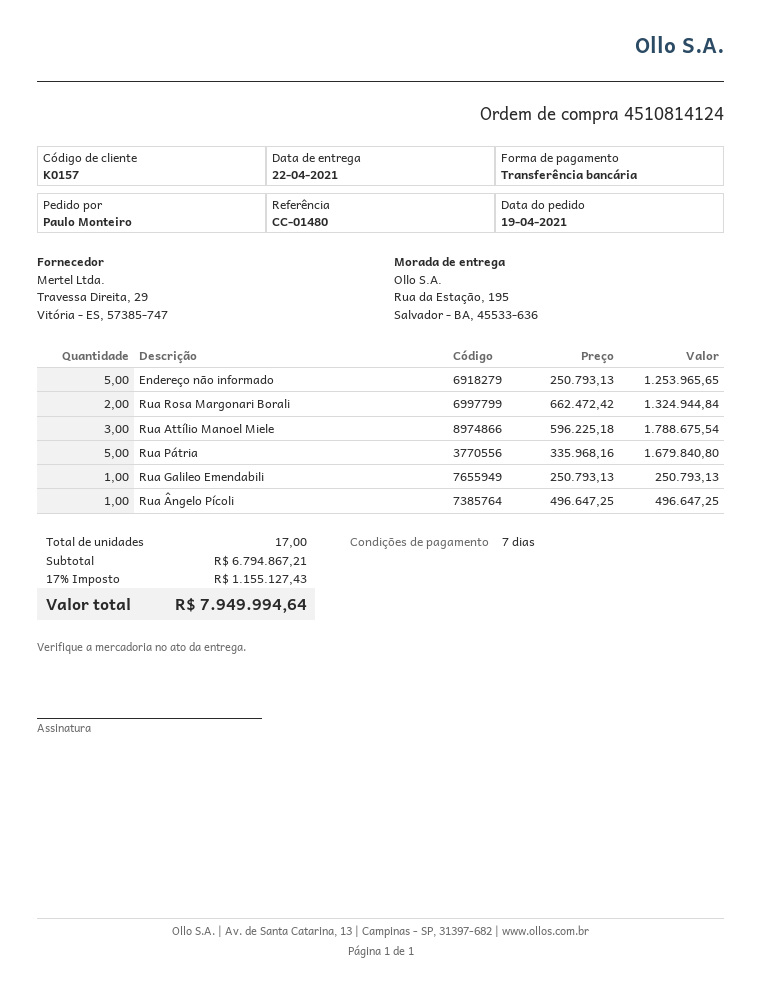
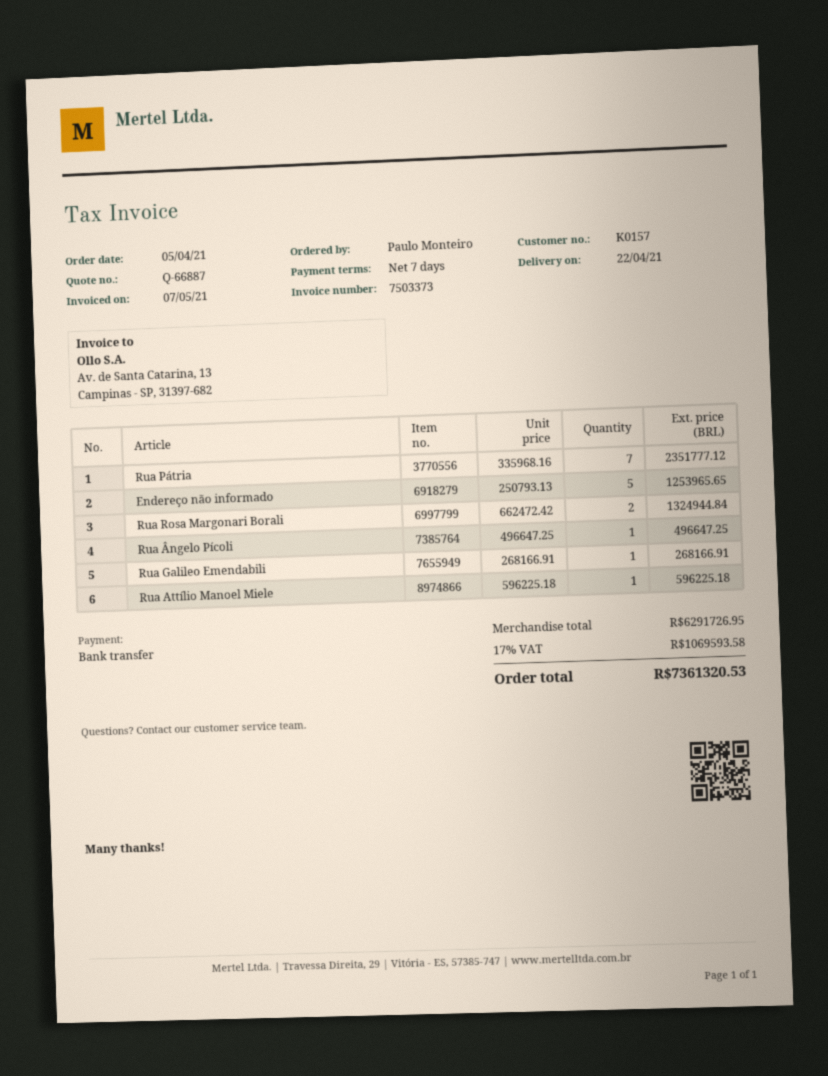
order date: 2021-04-19 -> 2021-04-05
Rua Attílio Manoel Miele: 3 x 596225.18 = 1788675.54 -> 1 x 596225.18 = 596225.18
Rua Pátria: 5 x 335968.16 = 1679840.80 -> 7 x 335968.16 = 2351777.12
Rua Galileo Emendabili: 1 x 250793.13 = 250793.13 -> 1 x 268166.91 = 268166.91
subtotal: 6794867.21 -> 6291726.95
tax: 17% = 1155127.43 -> 17% = 1069593.58
total: 7949994.64 -> 7361320.53

